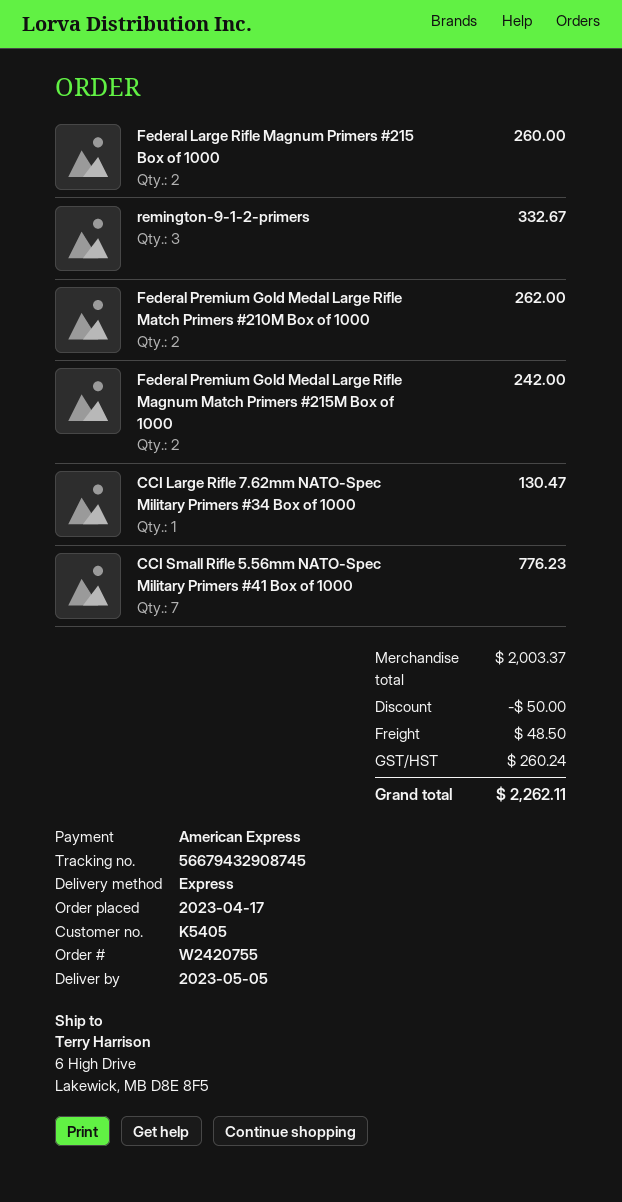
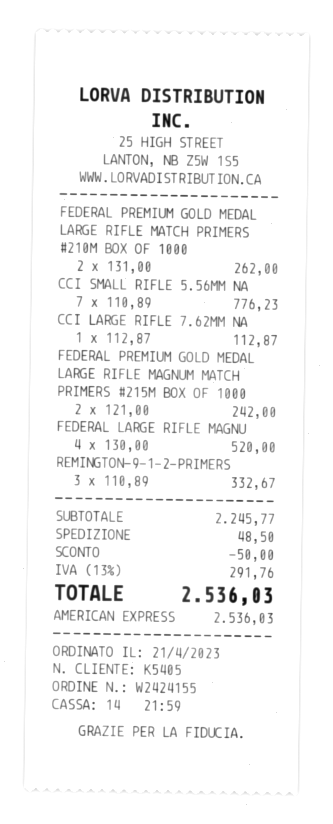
order number: W2420755 -> W2424155
order date: 2023-04-17 -> 2023-04-21
Federal Large Rifle Magnum Primers #215 Box of 1000: 2 for 260.00 -> 4 for 520.00
CCI Large Rifle 7.62mm NATO-Spec Military Primers #34 Box of 1000: 1 for 130.47 -> 1 for 112.87
subtotal: 2003.37 -> 2245.77
tax: 260.24 -> 291.76
total: 2262.11 -> 2536.03

